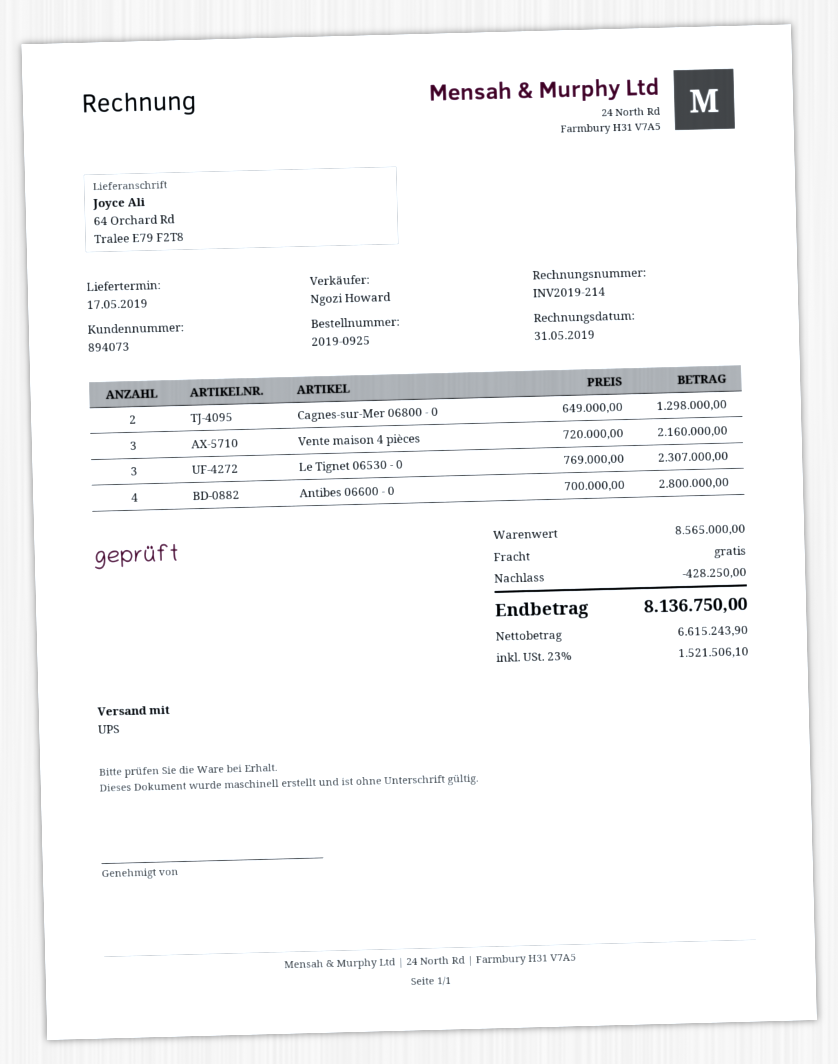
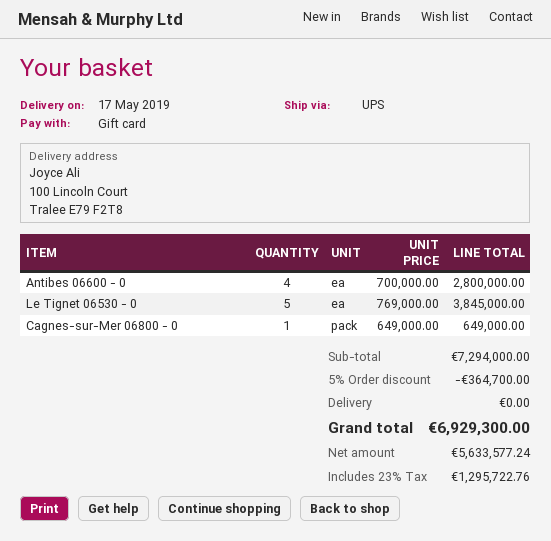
ship to: 64 Orchard Rd, Tralee E79 F2T8 -> 100 Lincoln Court, Tralee E79 F2T8
Cagnes-sur-Mer 06800 - 0: 2 x 649000.00 = 1298000.00 -> 1 x 649000.00 = 649000.00
Vente maison 4 pièces: 3 x 720000.00 = 2160000.00 -> none
Le Tignet 06530 - 0: 3 x 769000.00 = 2307000.00 -> 5 x 769000.00 = 3845000.00
subtotal: 8565000.00 -> 7294000.00
discount: 428250.00 -> 364700.00
net: 6615243.90 -> 5633577.24
tax: 23% = 1521506.10 -> 23% = 1295722.76
total: 8136750.00 -> 6929300.00

